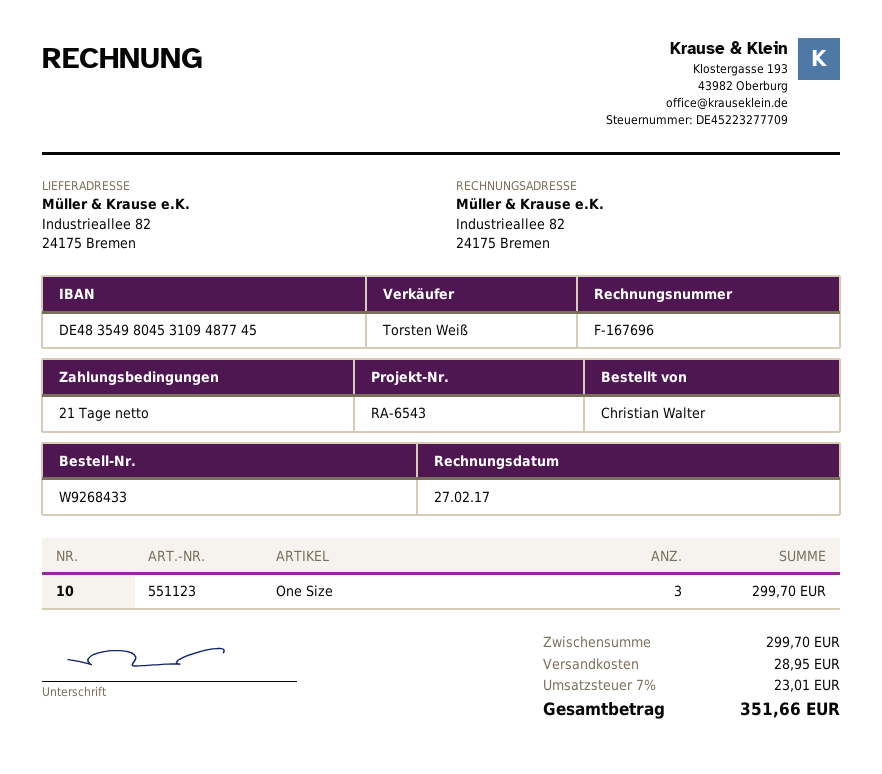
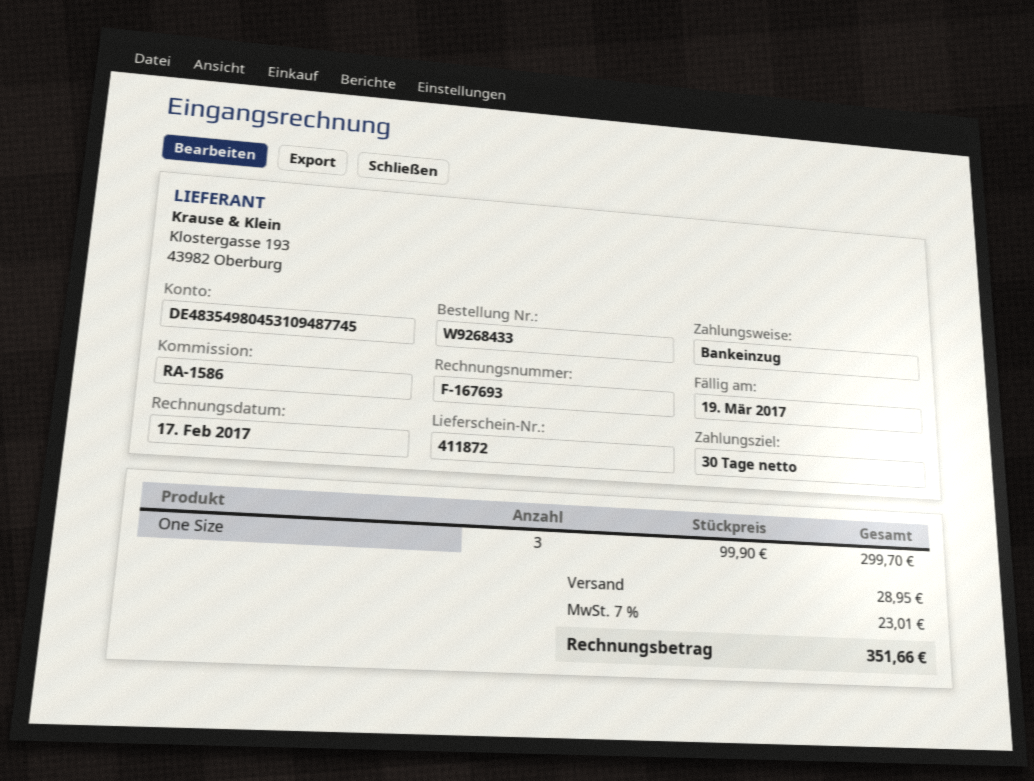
invoice number: F-167696 -> F-167693
invoice date: 2017-02-27 -> 2017-02-17
payment terms: 21 days -> 30 days
reference: RA-6543 -> RA-1586

